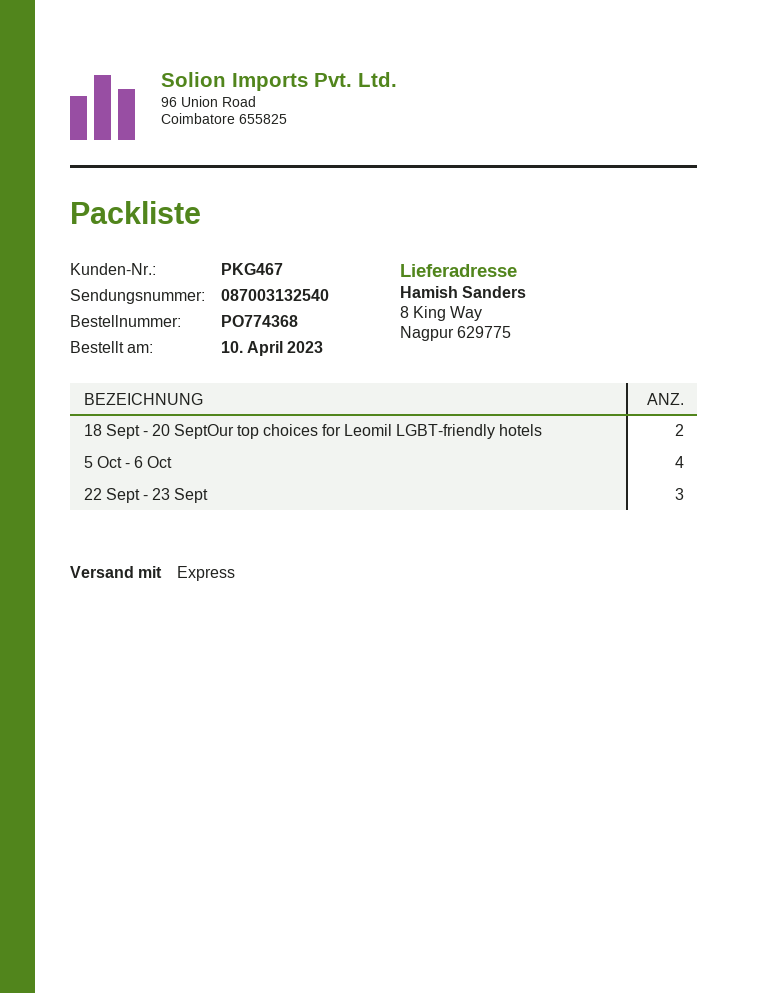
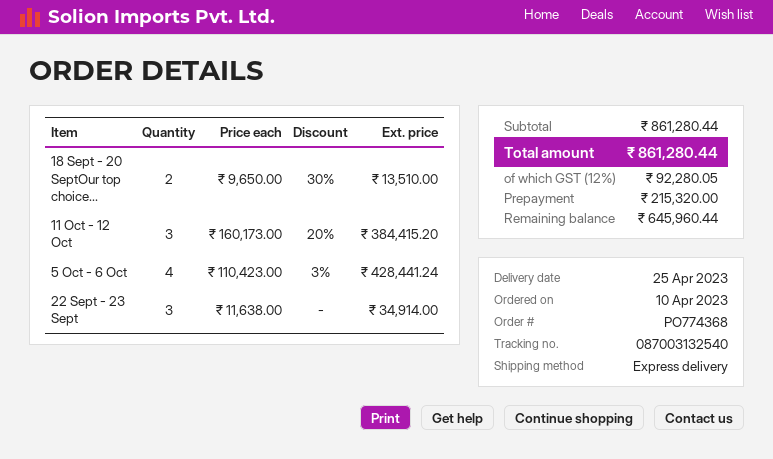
11 Oct - 12 Oct: none -> 3

